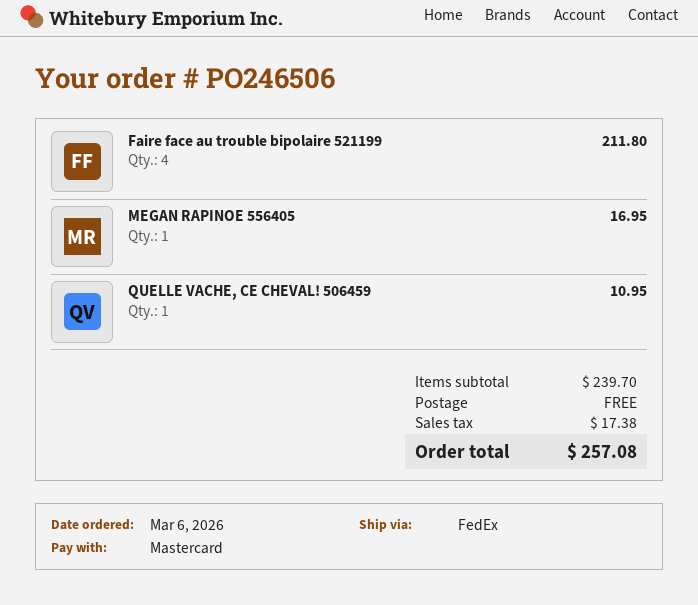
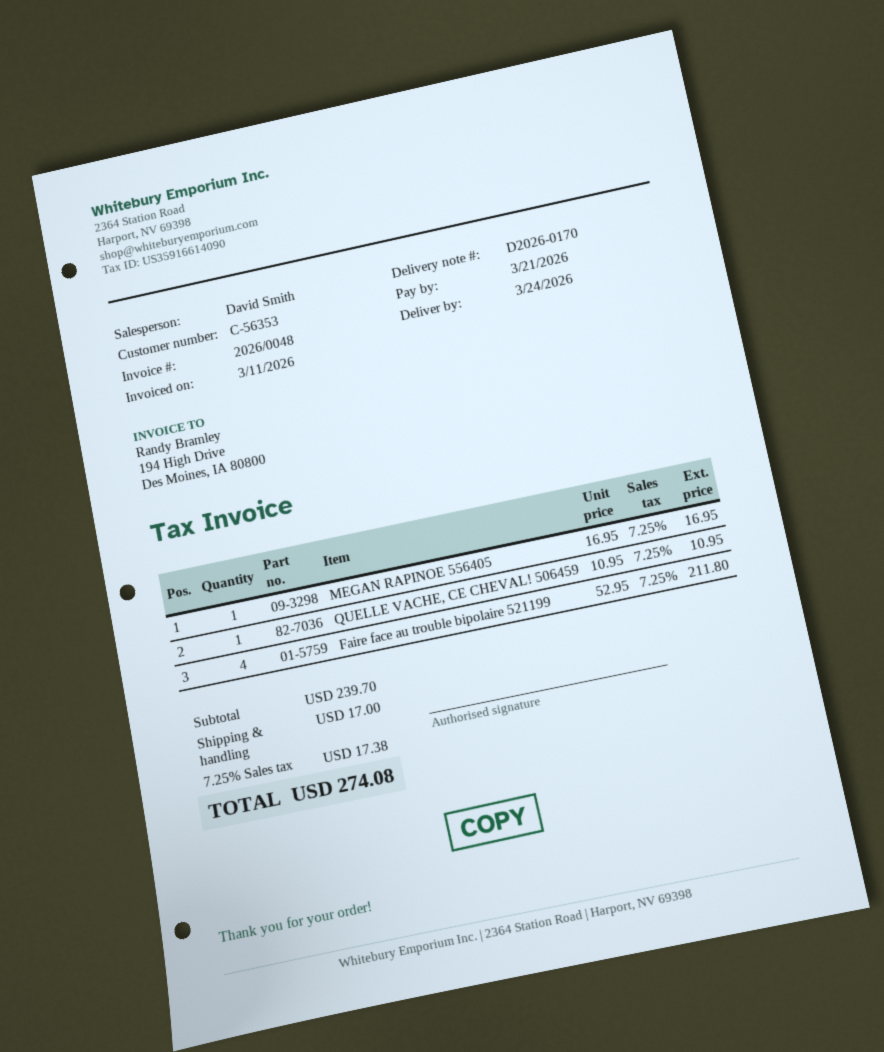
shipping: 0.00 -> 17.00
total: 257.08 -> 274.08

